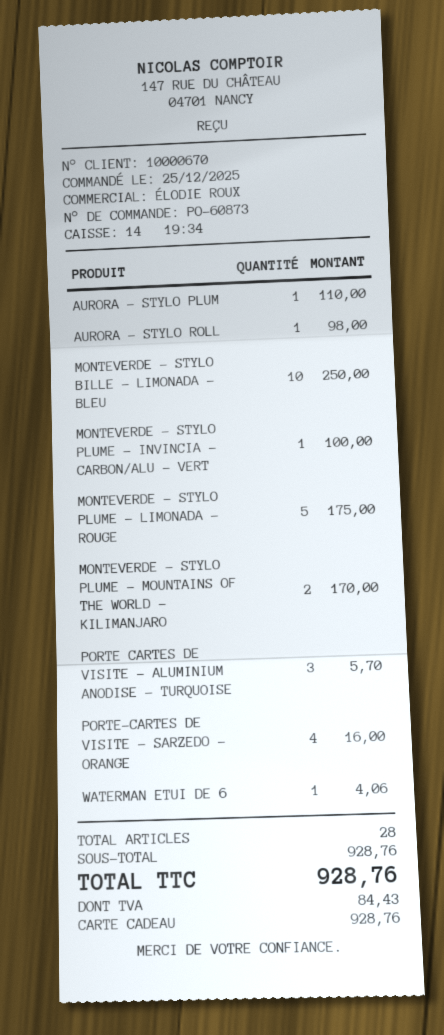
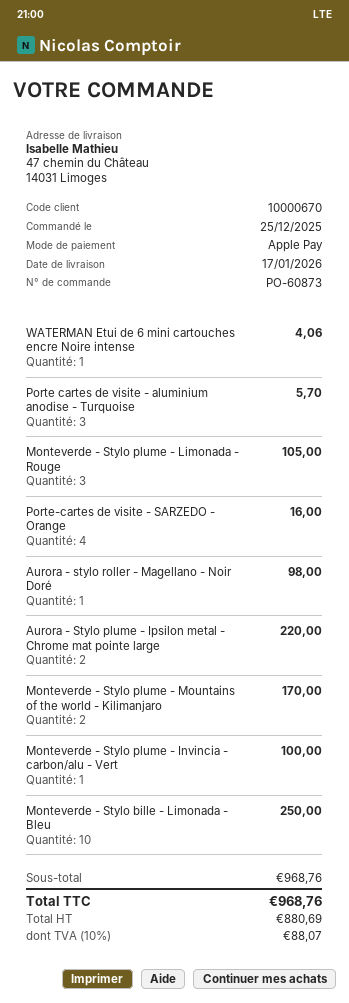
payment method: gift card -> Apple Pay
AURORA - STYLO PLUM: 1 for 110.00 -> 2 for 220.00
MONTEVERDE - STYLO PLUME - LIMONADA - ROUGE: 5 for 175.00 -> 3 for 105.00
subtotal: 928.76 -> 968.76
tax: 84.43 -> 88.07
total: 928.76 -> 968.76

